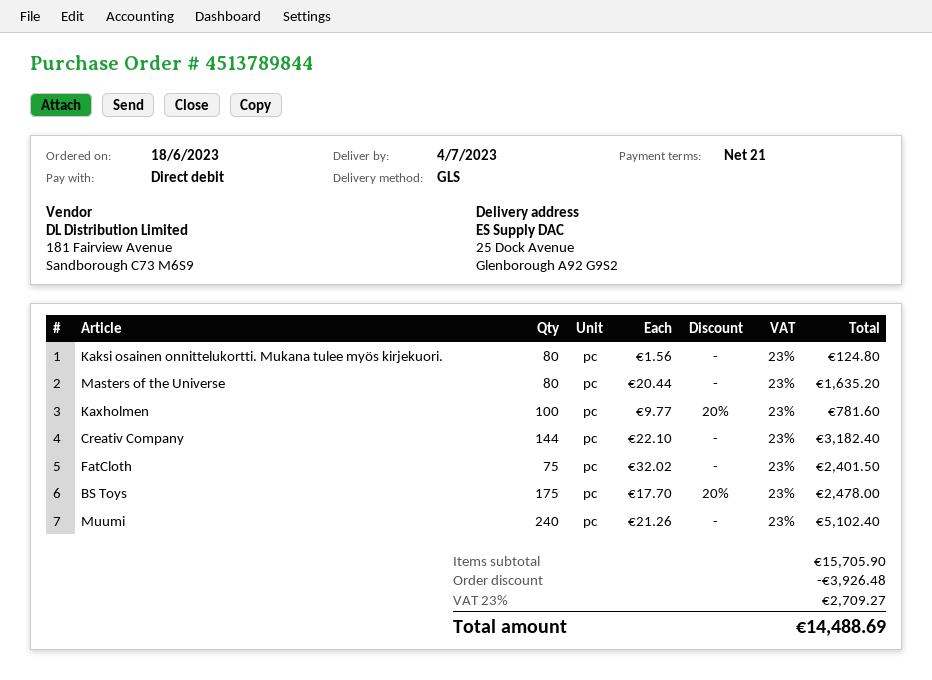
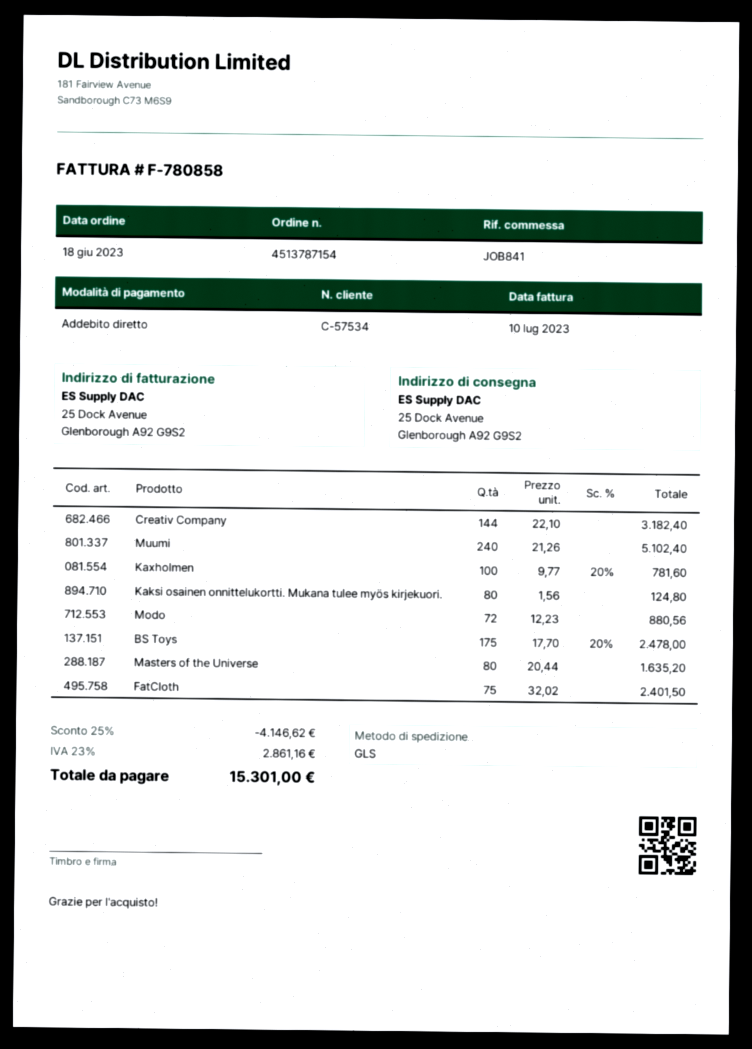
order number: 4513789844 -> 4513787154
Modo: none -> 72 x 12.23 = 880.56
discount: 3926.48 -> 4146.62
tax: 23% = 2709.27 -> 23% = 2861.16
total: 14488.69 -> 15301.00

